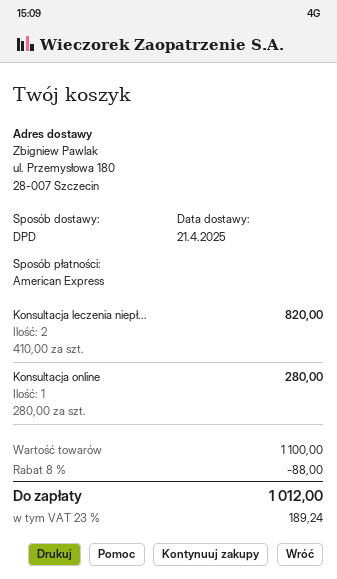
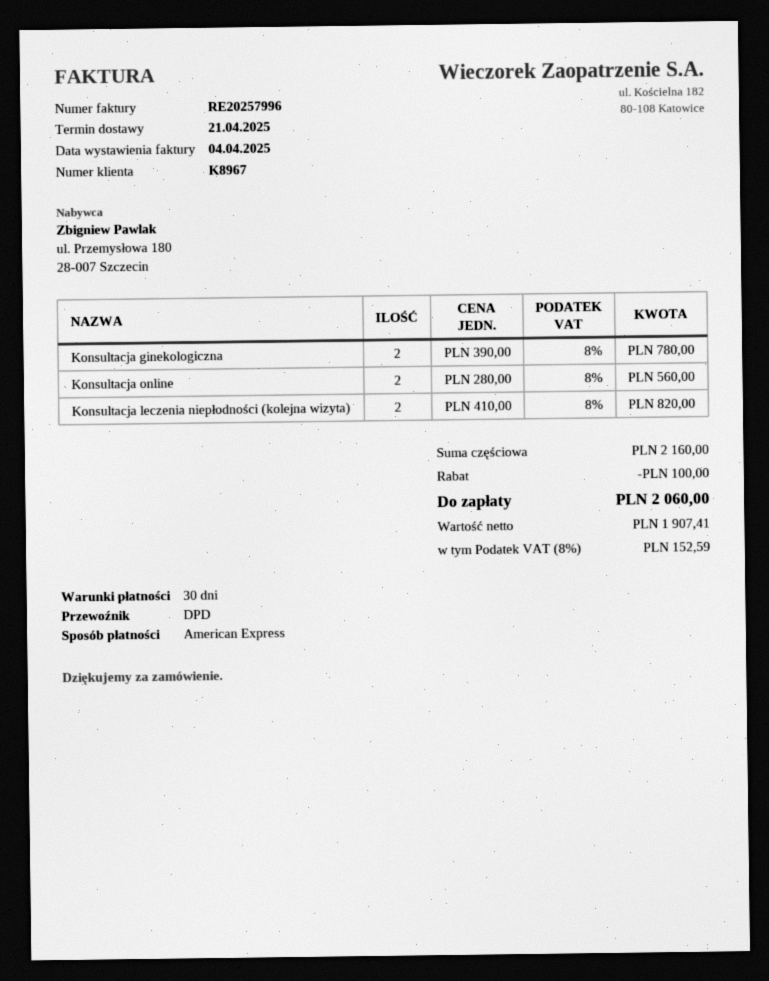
Konsultacja online: 1 x 280.00 = 280.00 -> 2 x 280.00 = 560.00
Konsultacja ginekologiczna: none -> 2 x 390.00 = 780.00
subtotal: 1100.00 -> 2160.00
discount: 88.00 -> 100.00
tax: 23% = 189.24 -> 8% = 152.59
total: 1012.00 -> 2060.00

